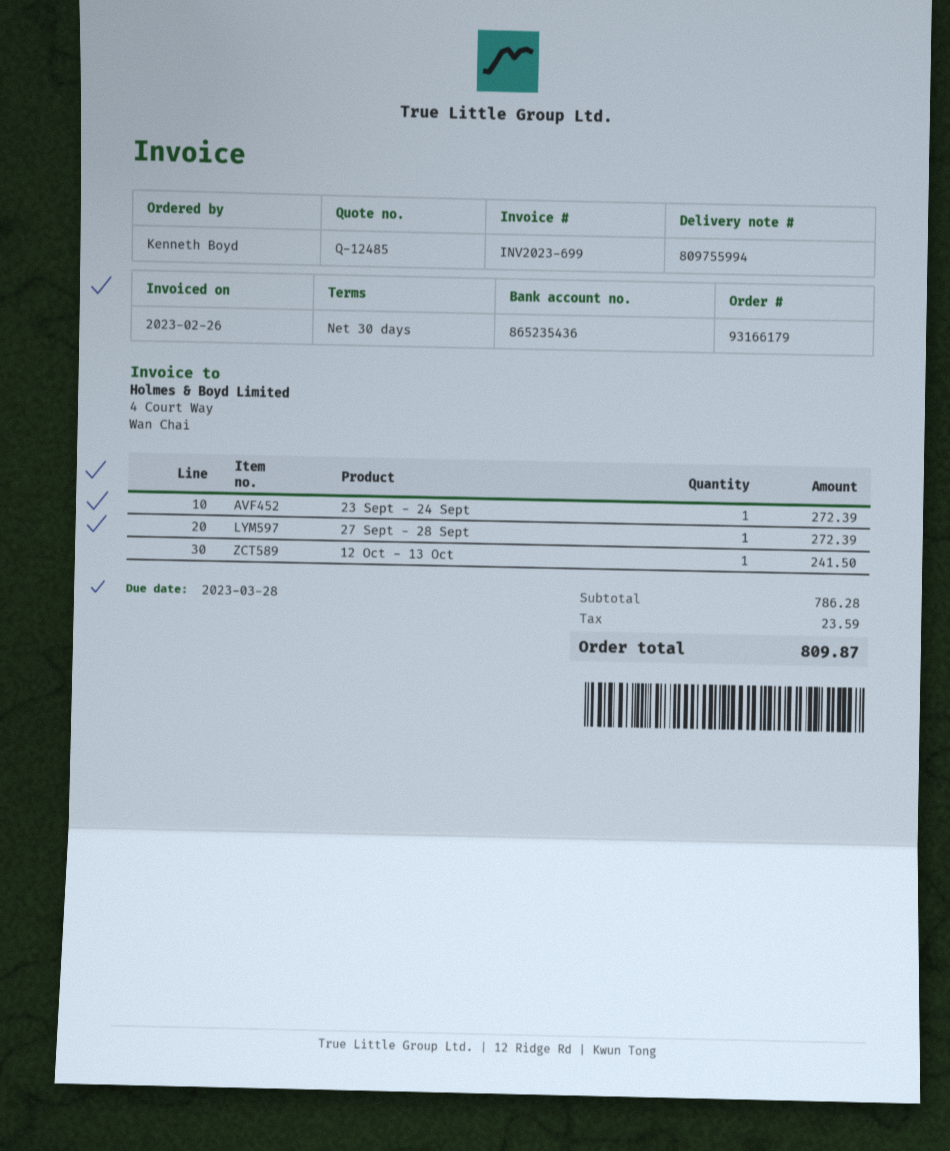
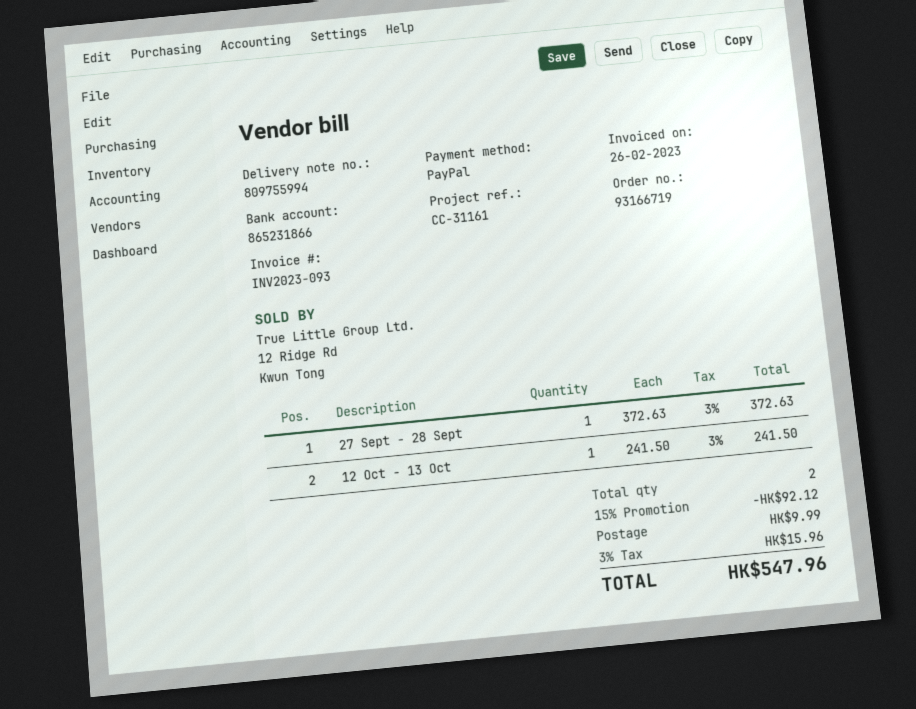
order number: 93166179 -> 93166719
invoice number: INV2023-699 -> INV2023-093
bank account: 865235436 -> 865231866
23 Sept - 24 Sept: 1 for 272.39 -> none
27 Sept - 28 Sept: 1 for 272.39 -> 1 for 372.63
discount: none -> 15% = 92.12
shipping: none -> 9.99
tax: 23.59 -> 15.96
total: 809.87 -> 547.96

